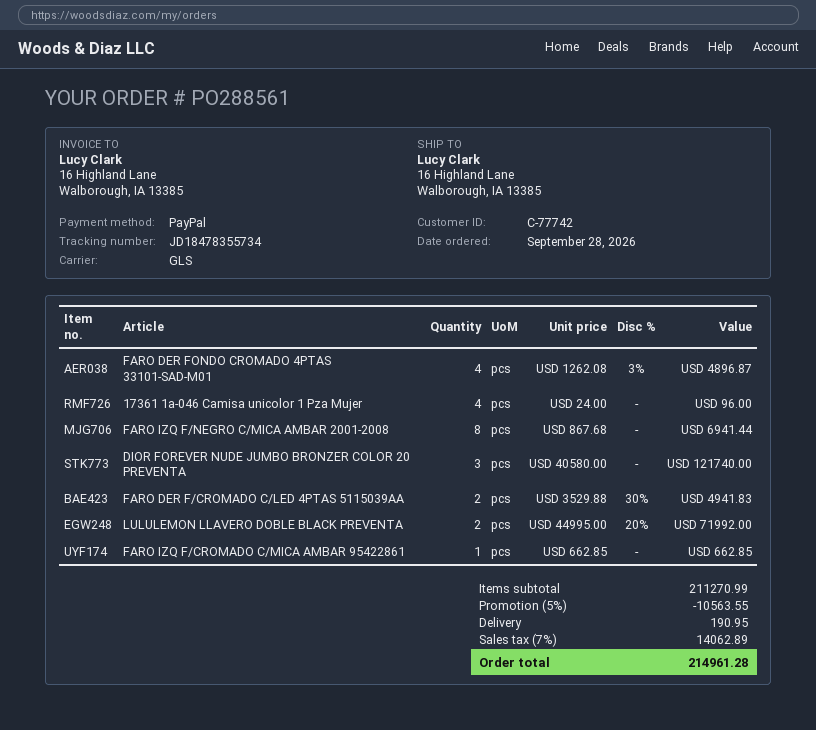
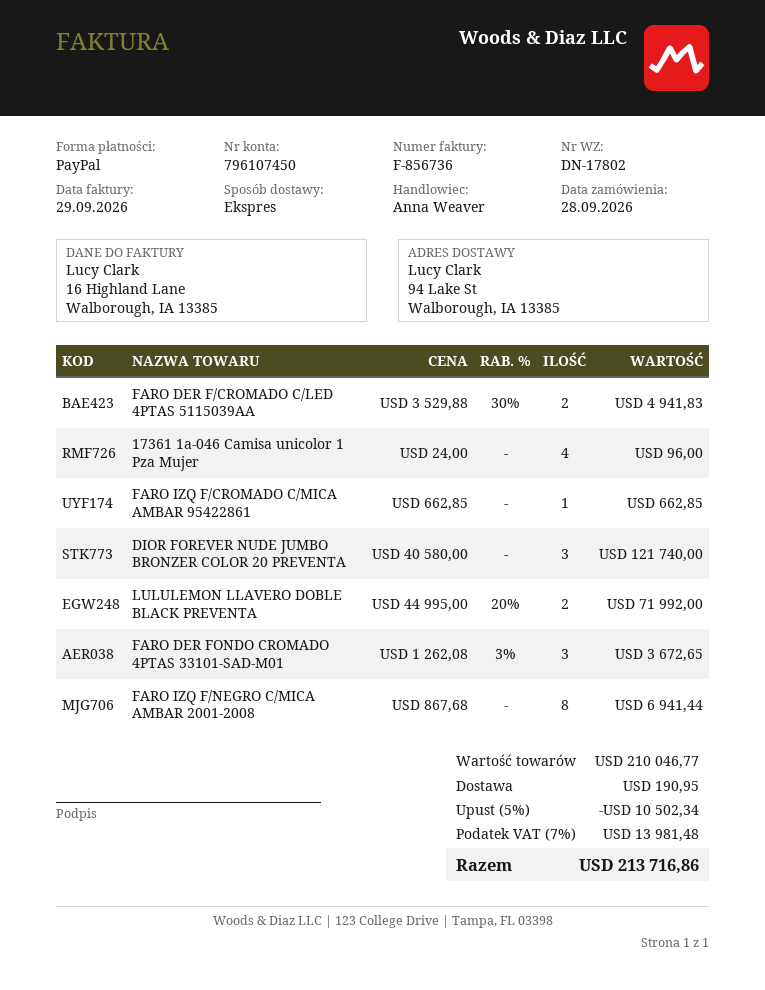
shipping method: GLS -> express
ship to: 16 Highland Lane, Walborough, IA 13385 -> 94 Lake St, Walborough, IA 13385
FARO DER FONDO CROMADO 4PTAS 33101-SAD-M01: 4 x 1262.08 - 3% = 4896.87 -> 3 x 1262.08 - 3% = 3672.65
subtotal: 211270.99 -> 210046.77
discount: 5% = 10563.55 -> 5% = 10502.34
tax: 7% = 14062.89 -> 7% = 13981.48
total: 214961.28 -> 213716.86

